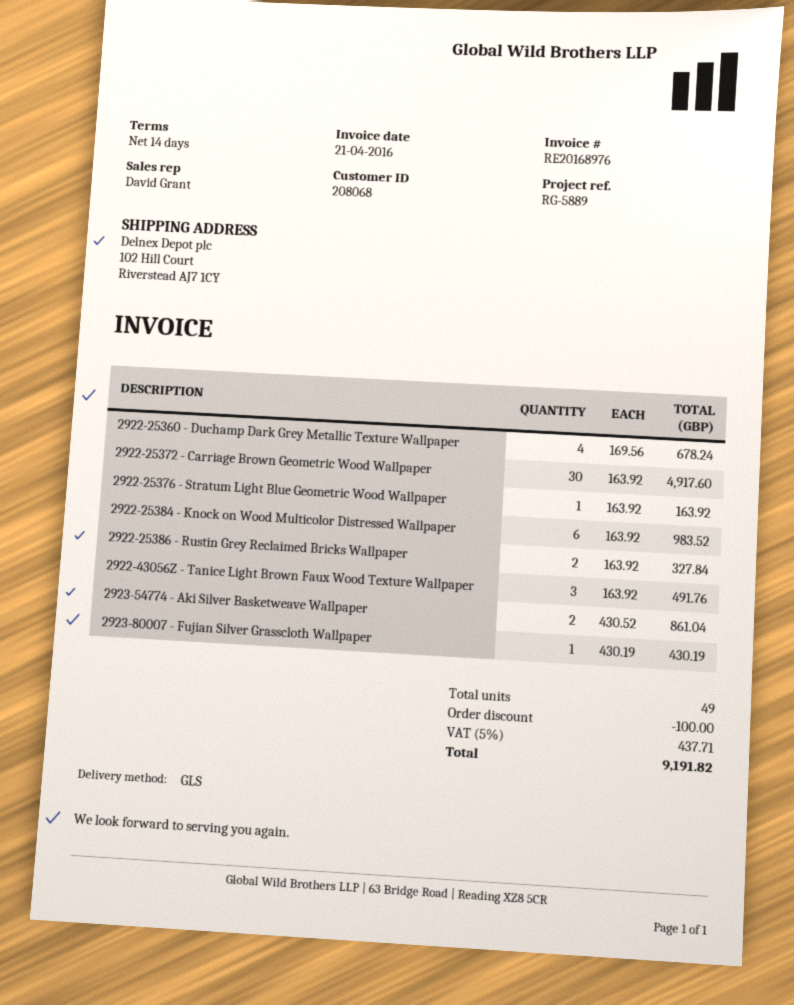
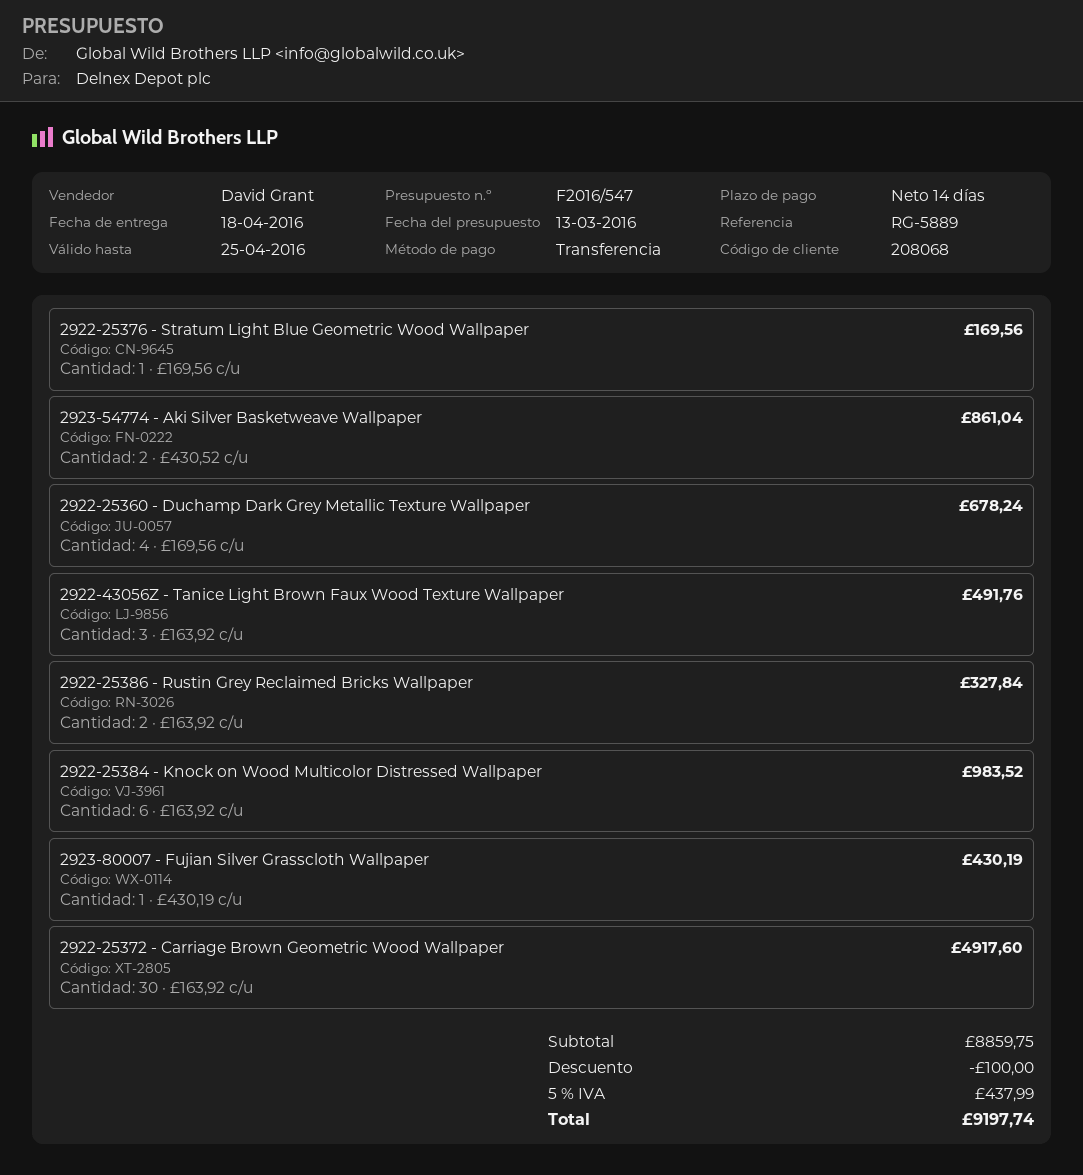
2922-25376 - Stratum Light Blue Geometric Wood Wallpaper: 1 x 163.92 = 163.92 -> 1 x 169.56 = 169.56
tax: 5% = 437.71 -> 5% = 437.99
total: 9191.82 -> 9197.74

